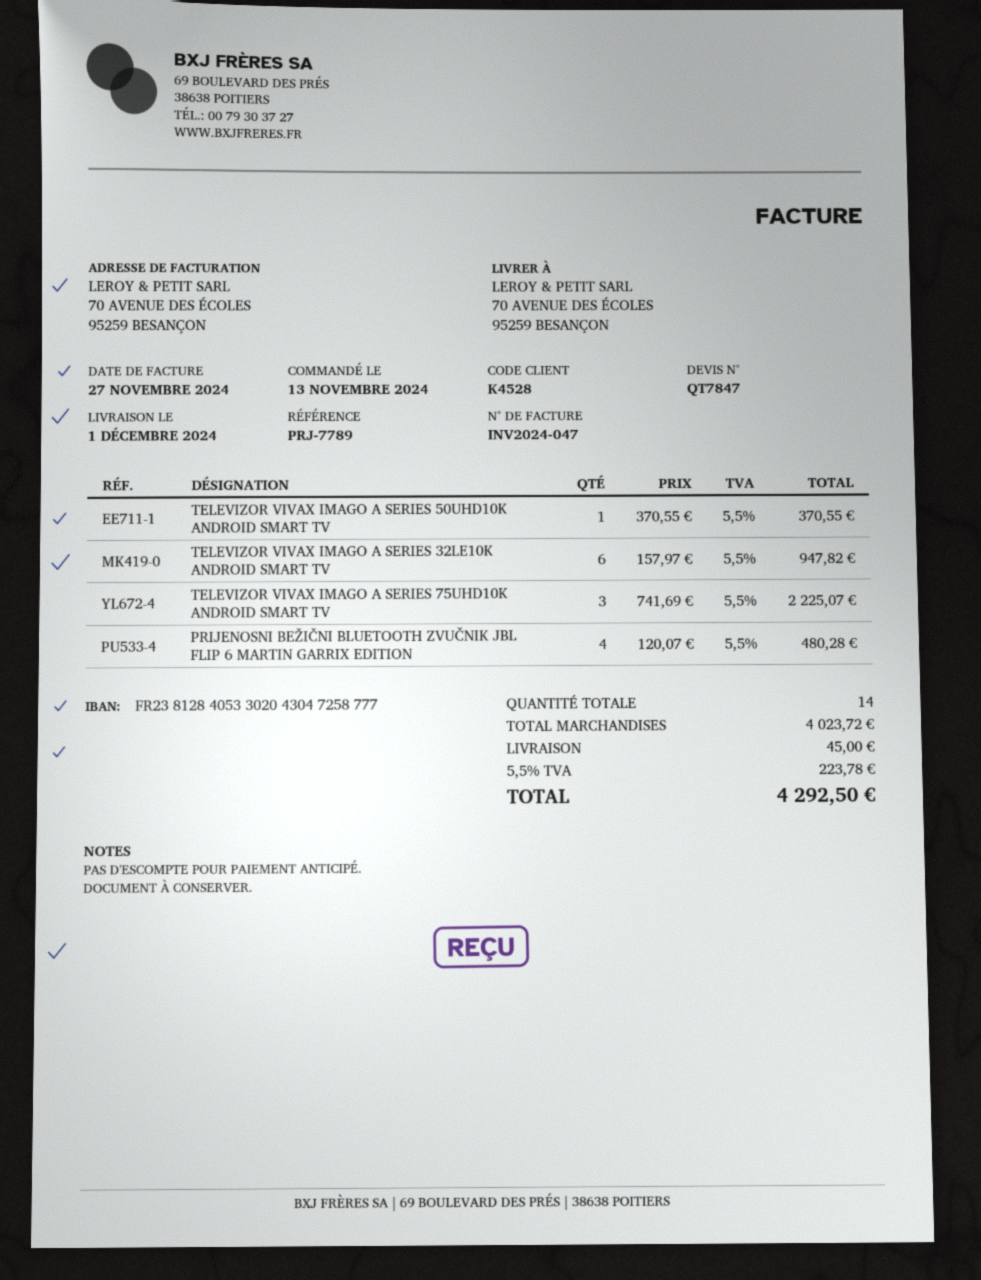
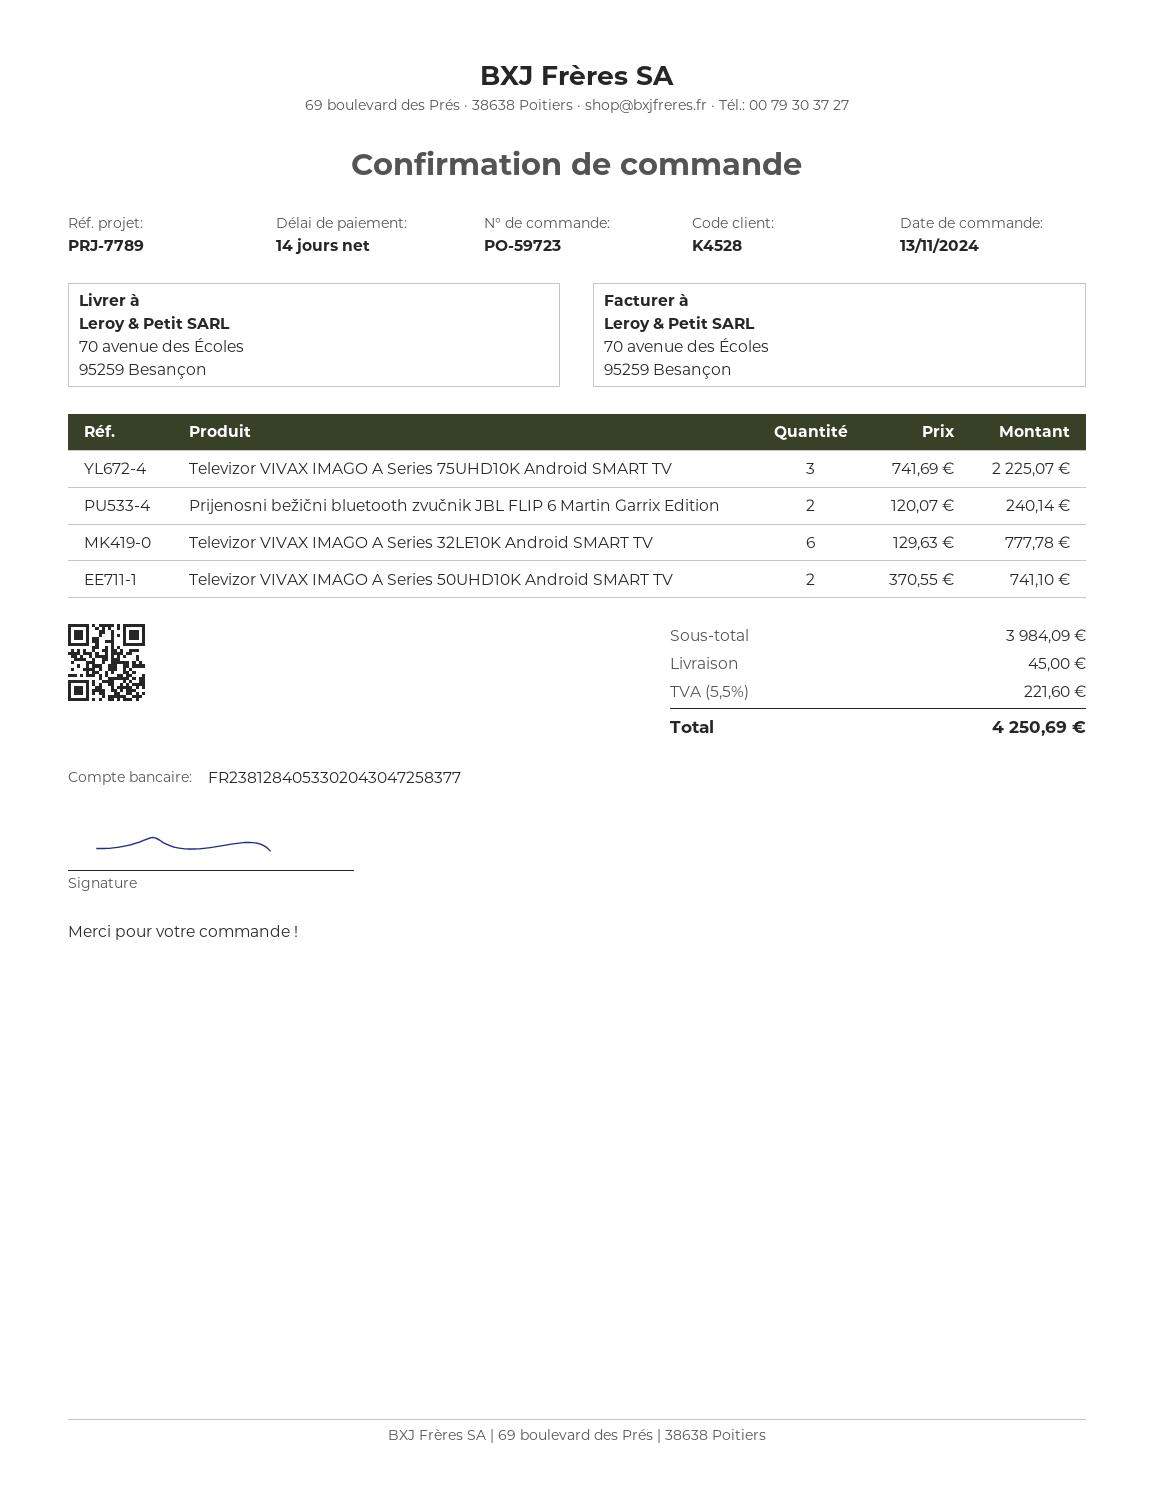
bank account: FR2381284053302043047258777 -> FR2381284053302043047258377
TELEVIZOR VIVAX IMAGO A SERIES 50UHD10K ANDROID SMART TV: 1 x 370.55 = 370.55 -> 2 x 370.55 = 741.10
TELEVIZOR VIVAX IMAGO A SERIES 32LE10K ANDROID SMART TV: 6 x 157.97 = 947.82 -> 6 x 129.63 = 777.78
PRIJENOSNI BEŽIČNI BLUETOOTH ZVUČNIK JBL FLIP 6 MARTIN GARRIX EDITION: 4 x 120.07 = 480.28 -> 2 x 120.07 = 240.14
subtotal: 4023.72 -> 3984.09
tax: 5.5% = 223.78 -> 5.5% = 221.60
total: 4292.50 -> 4250.69

